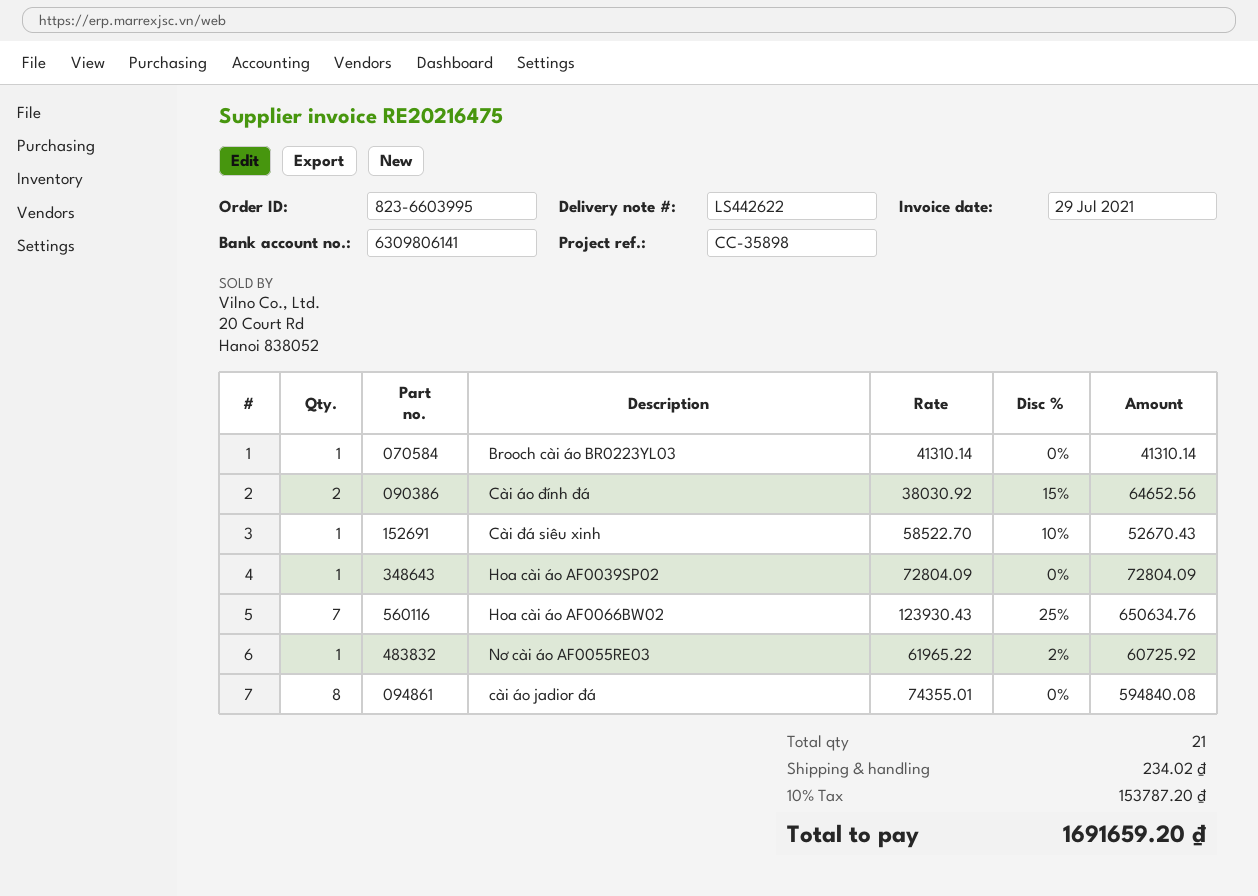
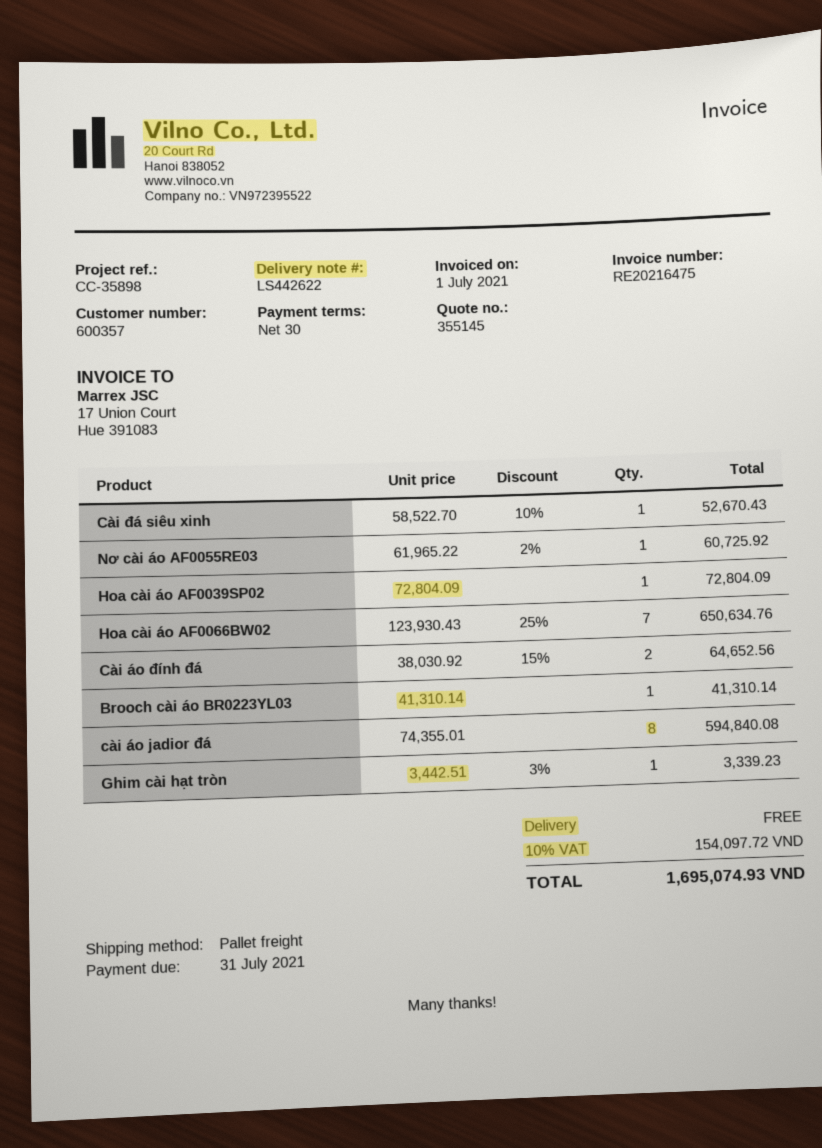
invoice date: 2021-07-29 -> 2021-07-01
Ghim cài hạt tròn: none -> 1 x 3442.51 - 3% = 3339.23
shipping: 234.02 -> 0.00
tax: 10% = 153787.20 -> 10% = 154097.72
total: 1691659.20 -> 1695074.93

